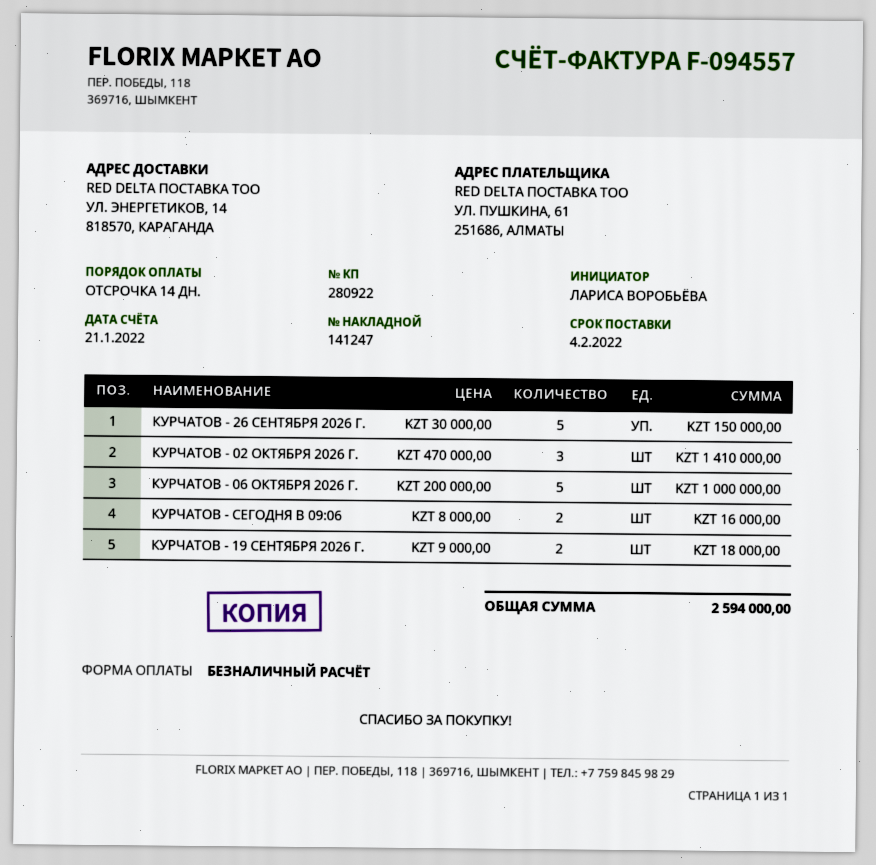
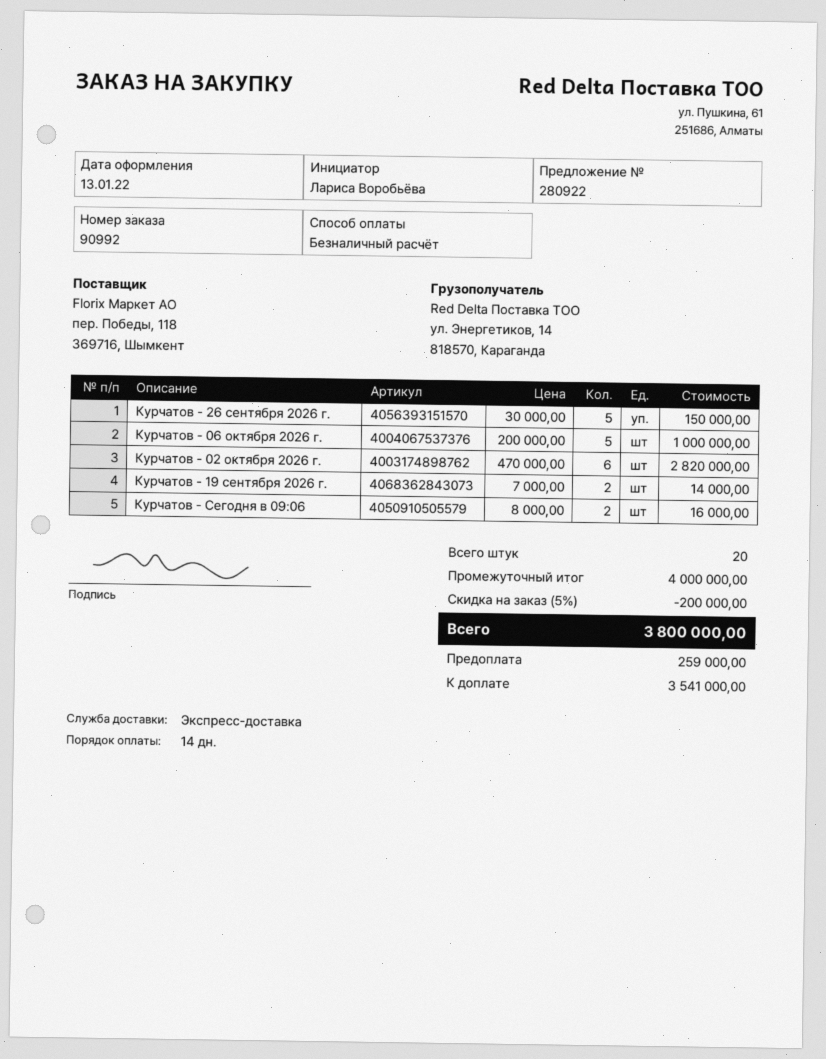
КУРЧАТОВ - 02 ОКТЯБРЯ 2026 Г.: 3 x 470000.00 = 1410000.00 -> 6 x 470000.00 = 2820000.00
КУРЧАТОВ - 19 СЕНТЯБРЯ 2026 Г.: 2 x 9000.00 = 18000.00 -> 2 x 7000.00 = 14000.00
discount: none -> 5% = 200000.00
total: 2594000.00 -> 3800000.00

